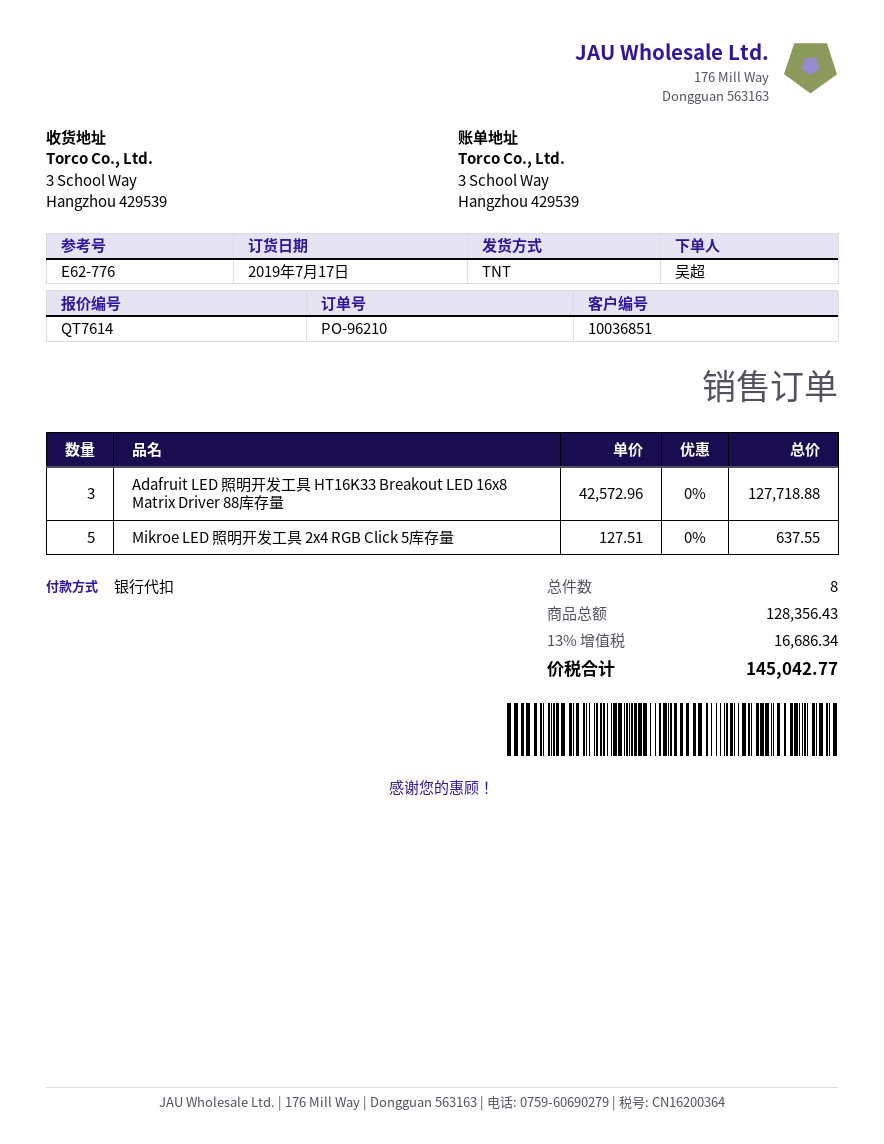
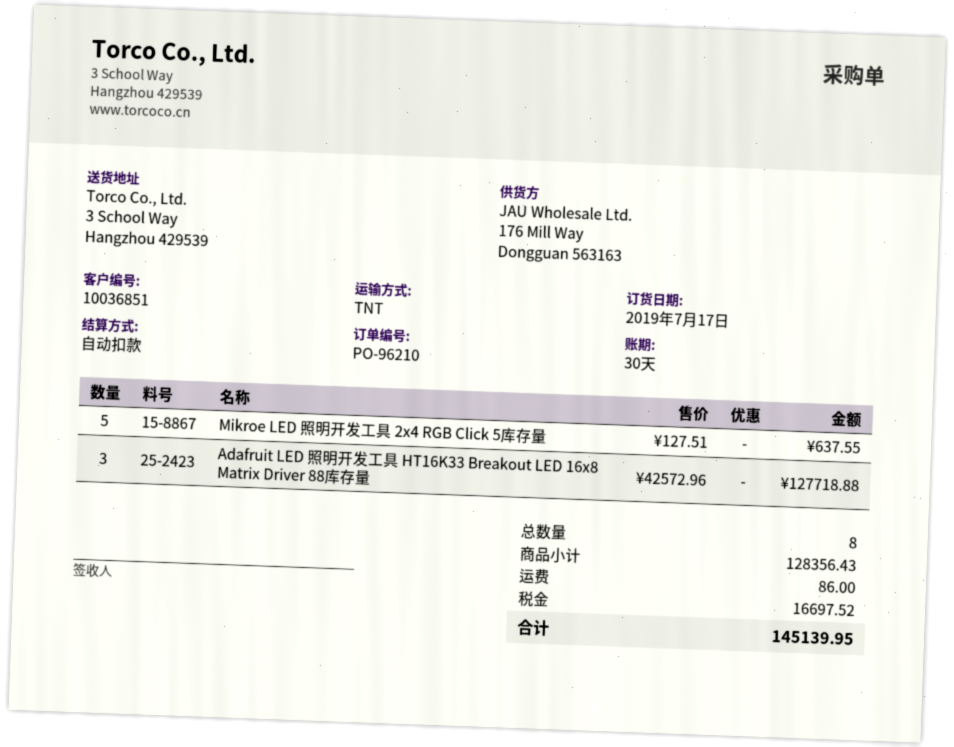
shipping: none -> 86.00
tax: 16686.34 -> 16697.52
total: 145042.77 -> 145139.95

